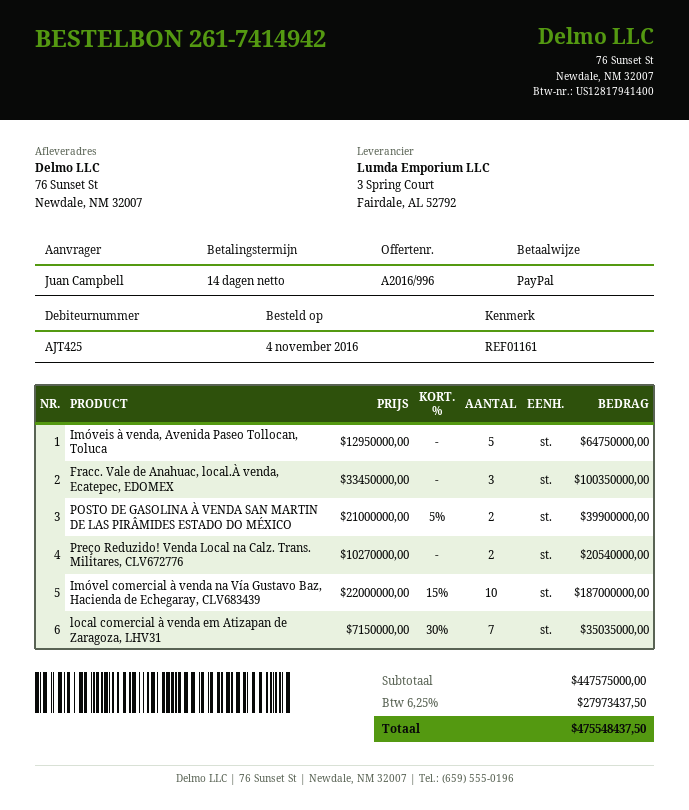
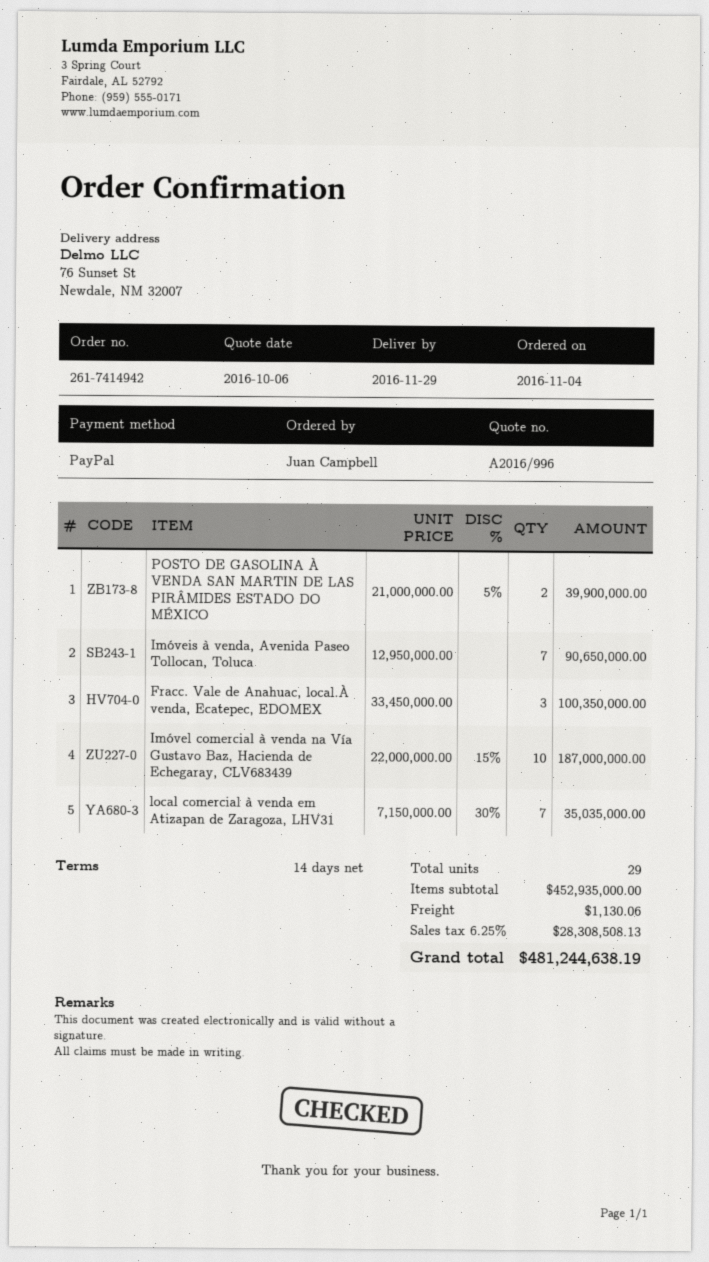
Imóveis à venda, Avenida Paseo Tollocan, Toluca: 5 x 12950000.00 = 64750000.00 -> 7 x 12950000.00 = 90650000.00
Preço Reduzido! Venda Local na Calz. Trans. Militares, CLV672776: 2 x 10270000.00 = 20540000.00 -> none
subtotal: 447575000.00 -> 452935000.00
shipping: none -> 1130.06
tax: 6.25% = 27973437.50 -> 6.25% = 28308508.13
total: 475548437.50 -> 481244638.19

